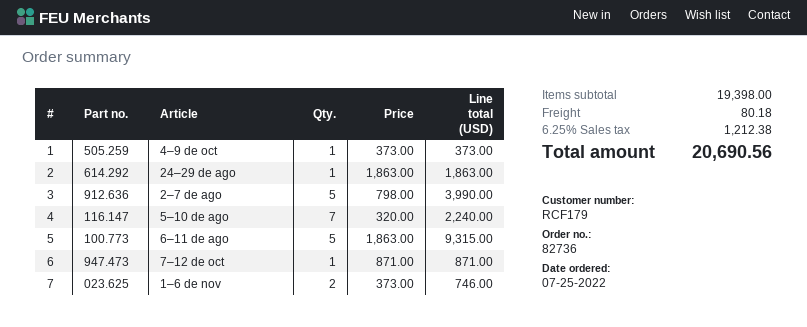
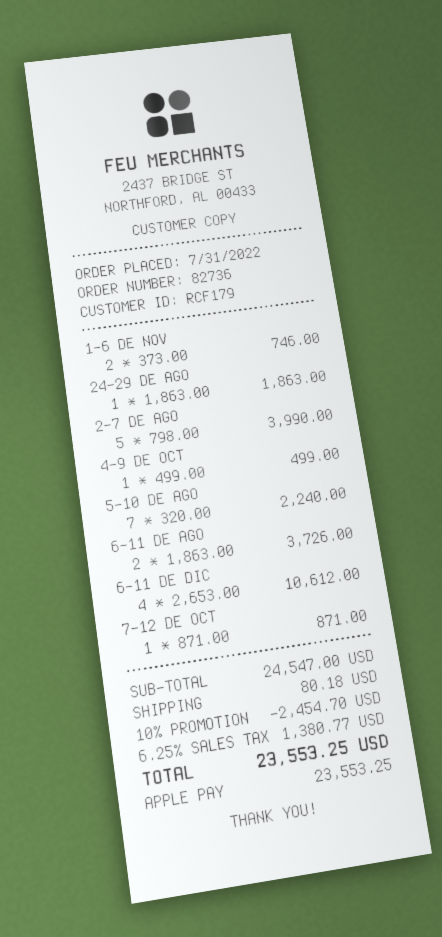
order date: 2022-07-25 -> 2022-07-31
4–9 de oct: 1 x 373.00 = 373.00 -> 1 x 499.00 = 499.00
6–11 de ago: 5 x 1863.00 = 9315.00 -> 2 x 1863.00 = 3726.00
6–11 DE DIC: none -> 4 x 2653.00 = 10612.00
subtotal: 19398.00 -> 24547.00
discount: none -> 10% = 2454.70
tax: 6.25% = 1212.38 -> 6.25% = 1380.77
total: 20690.56 -> 23553.25

